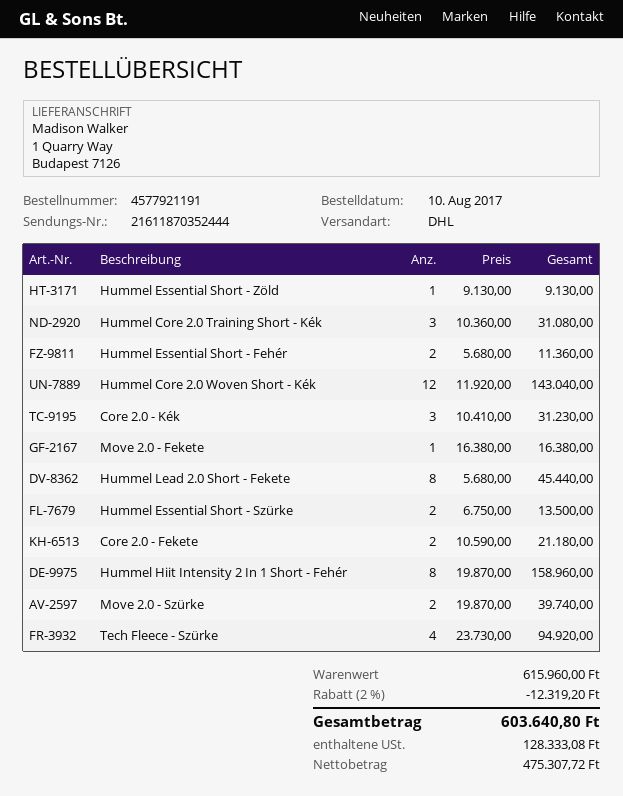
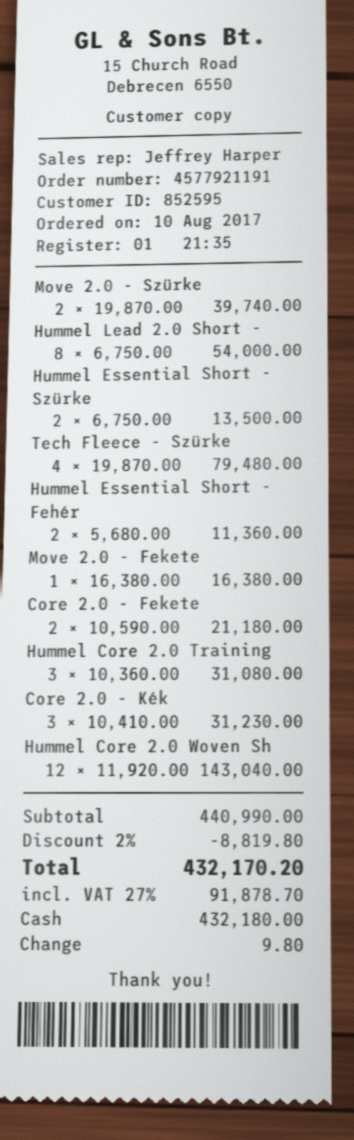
Hummel Essential Short - Zöld: 1 x 9130.00 = 9130.00 -> none
Hummel Lead 2.0 Short - Fekete: 8 x 5680.00 = 45440.00 -> 8 x 6750.00 = 54000.00
Hummel Hiit Intensity 2 In 1 Short - Fehér: 8 x 19870.00 = 158960.00 -> none
Tech Fleece - Szürke: 4 x 23730.00 = 94920.00 -> 4 x 19870.00 = 79480.00
subtotal: 615960.00 -> 440990.00
discount: 2% = 12319.20 -> 2% = 8819.80
tax: 128333.08 -> 91878.70
total: 603640.80 -> 432170.20

